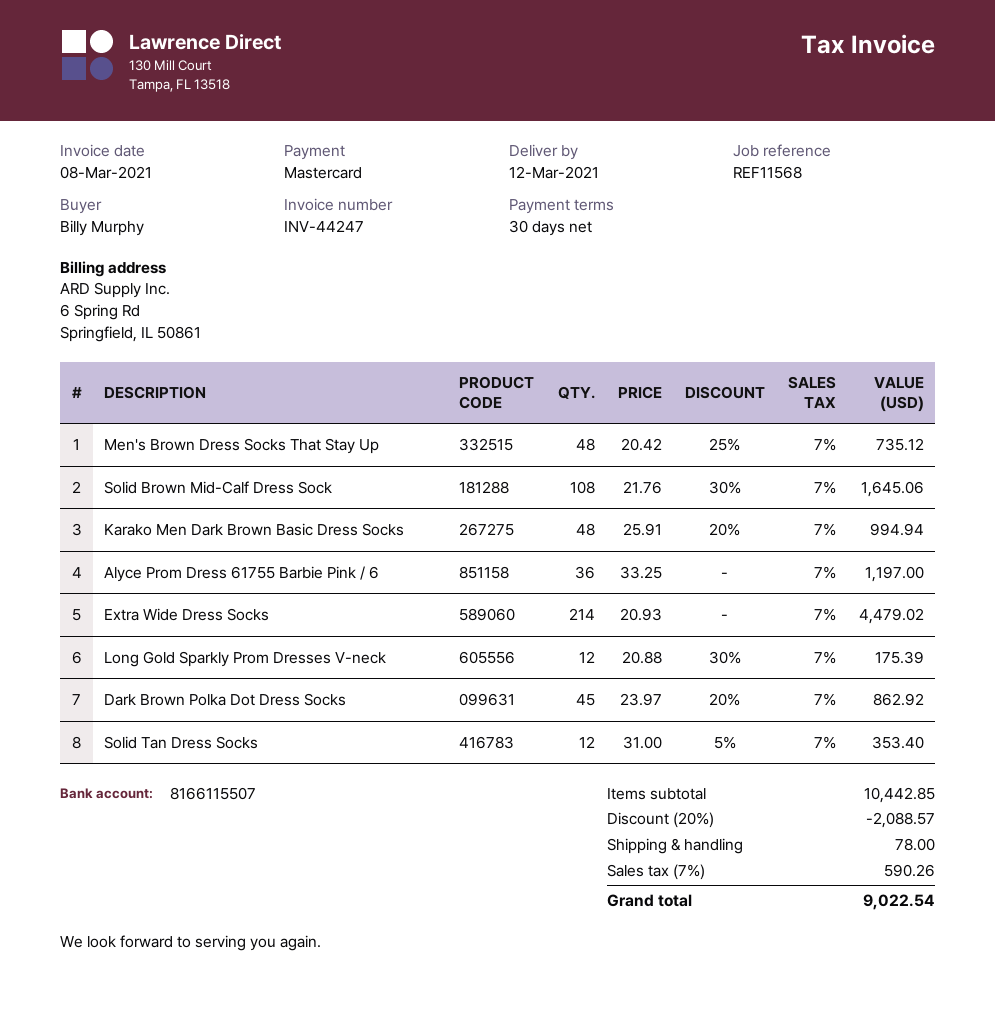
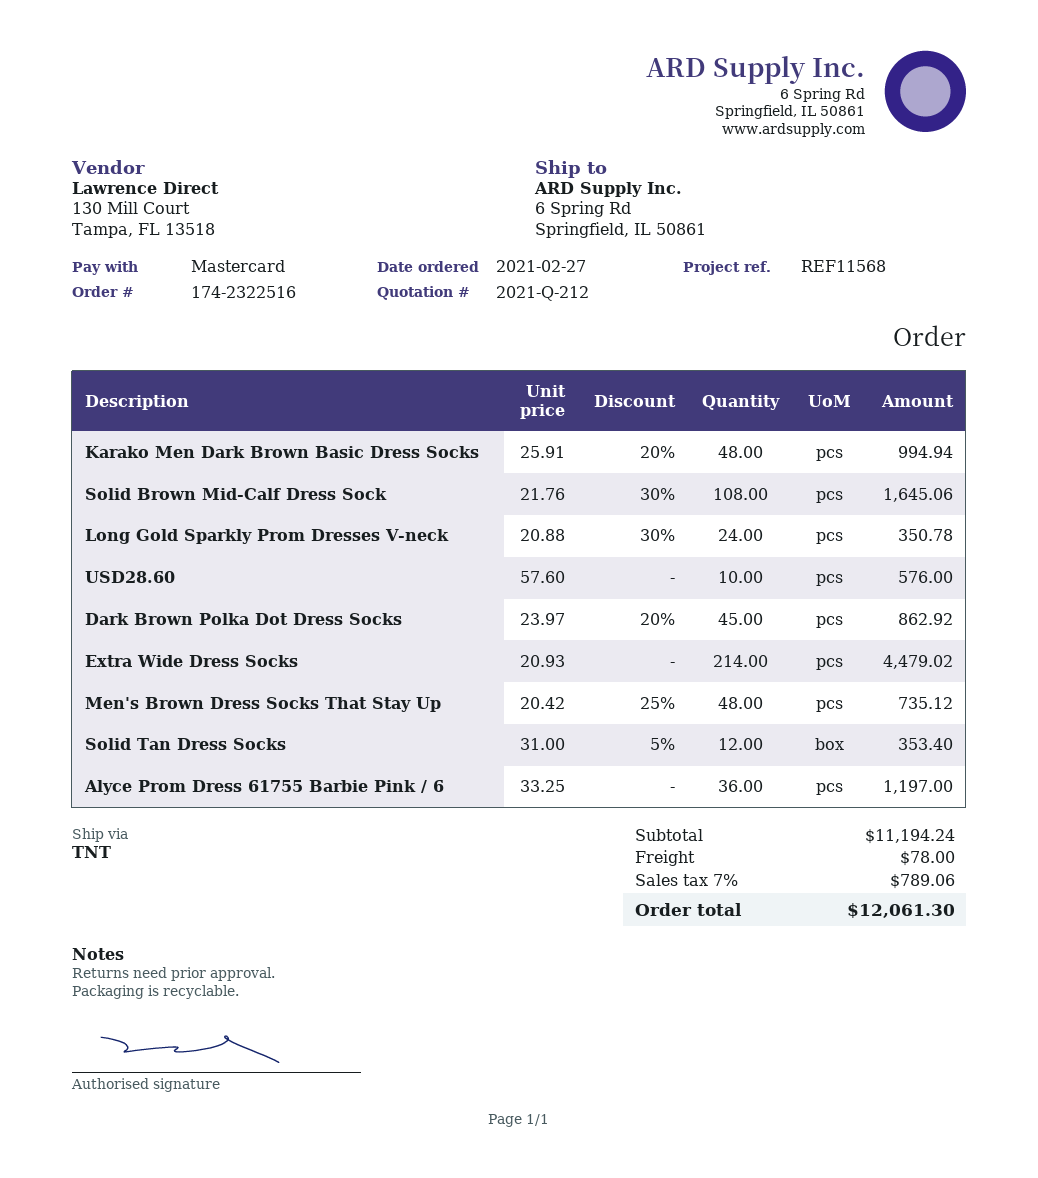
Long Gold Sparkly Prom Dresses V-neck: 12 x 20.88 - 30% = 175.39 -> 24 x 20.88 - 30% = 350.78
USD28.60: none -> 10 x 57.60 = 576.00
subtotal: 10442.85 -> 11194.24
discount: 20% = 2088.57 -> none
tax: 7% = 590.26 -> 7% = 789.06
total: 9022.54 -> 12061.30

